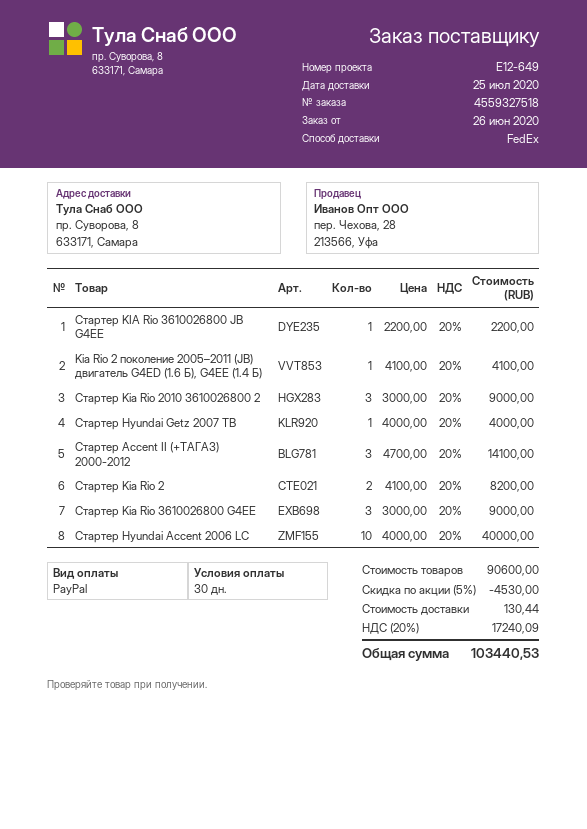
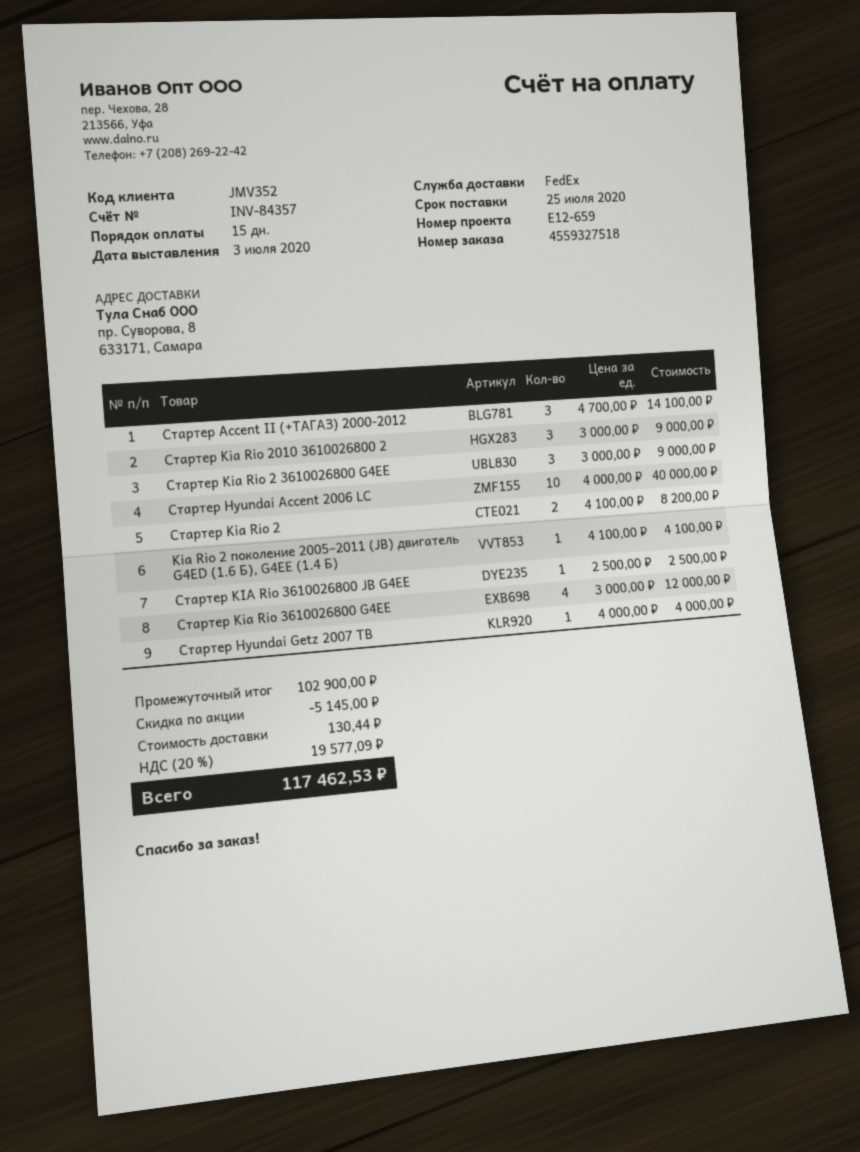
payment terms: 30 days -> 15 days
reference: E12-649 -> E12-659
Стартер KIA Rio 3610026800 JB G4EE: 1 x 2200.00 = 2200.00 -> 1 x 2500.00 = 2500.00
Стартер Kia Rio 3610026800 G4EE: 3 x 3000.00 = 9000.00 -> 4 x 3000.00 = 12000.00
Стартер Kia Rio 2 3610026800 G4EE: none -> 3 x 3000.00 = 9000.00
subtotal: 90600.00 -> 102900.00
discount: 4530.00 -> 5145.00
tax: 20% = 17240.09 -> 20% = 19577.09
total: 103440.53 -> 117462.53

